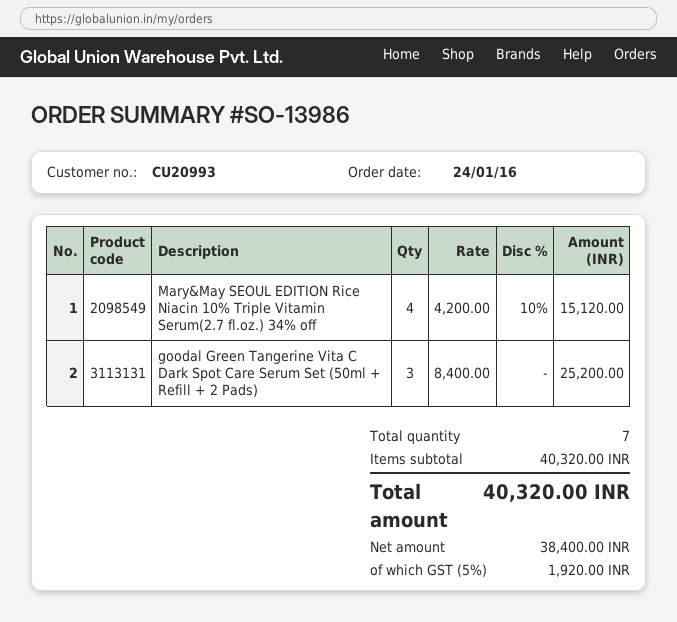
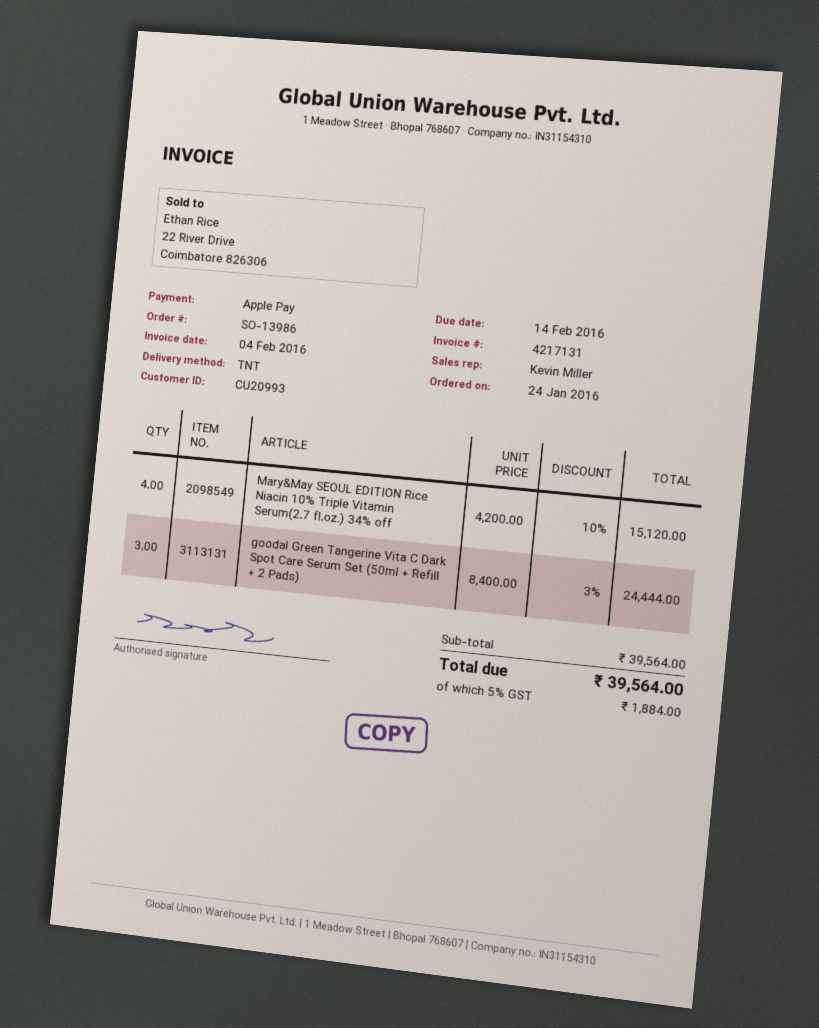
goodal Green Tangerine Vita C Dark Spot Care Serum Set (50ml + Refill + 2 Pads): 3 x 8400.00 = 25200.00 -> 3 x 8400.00 - 3% = 24444.00
subtotal: 40320.00 -> 39564.00
tax: 5% = 1920.00 -> 5% = 1884.00
total: 40320.00 -> 39564.00

